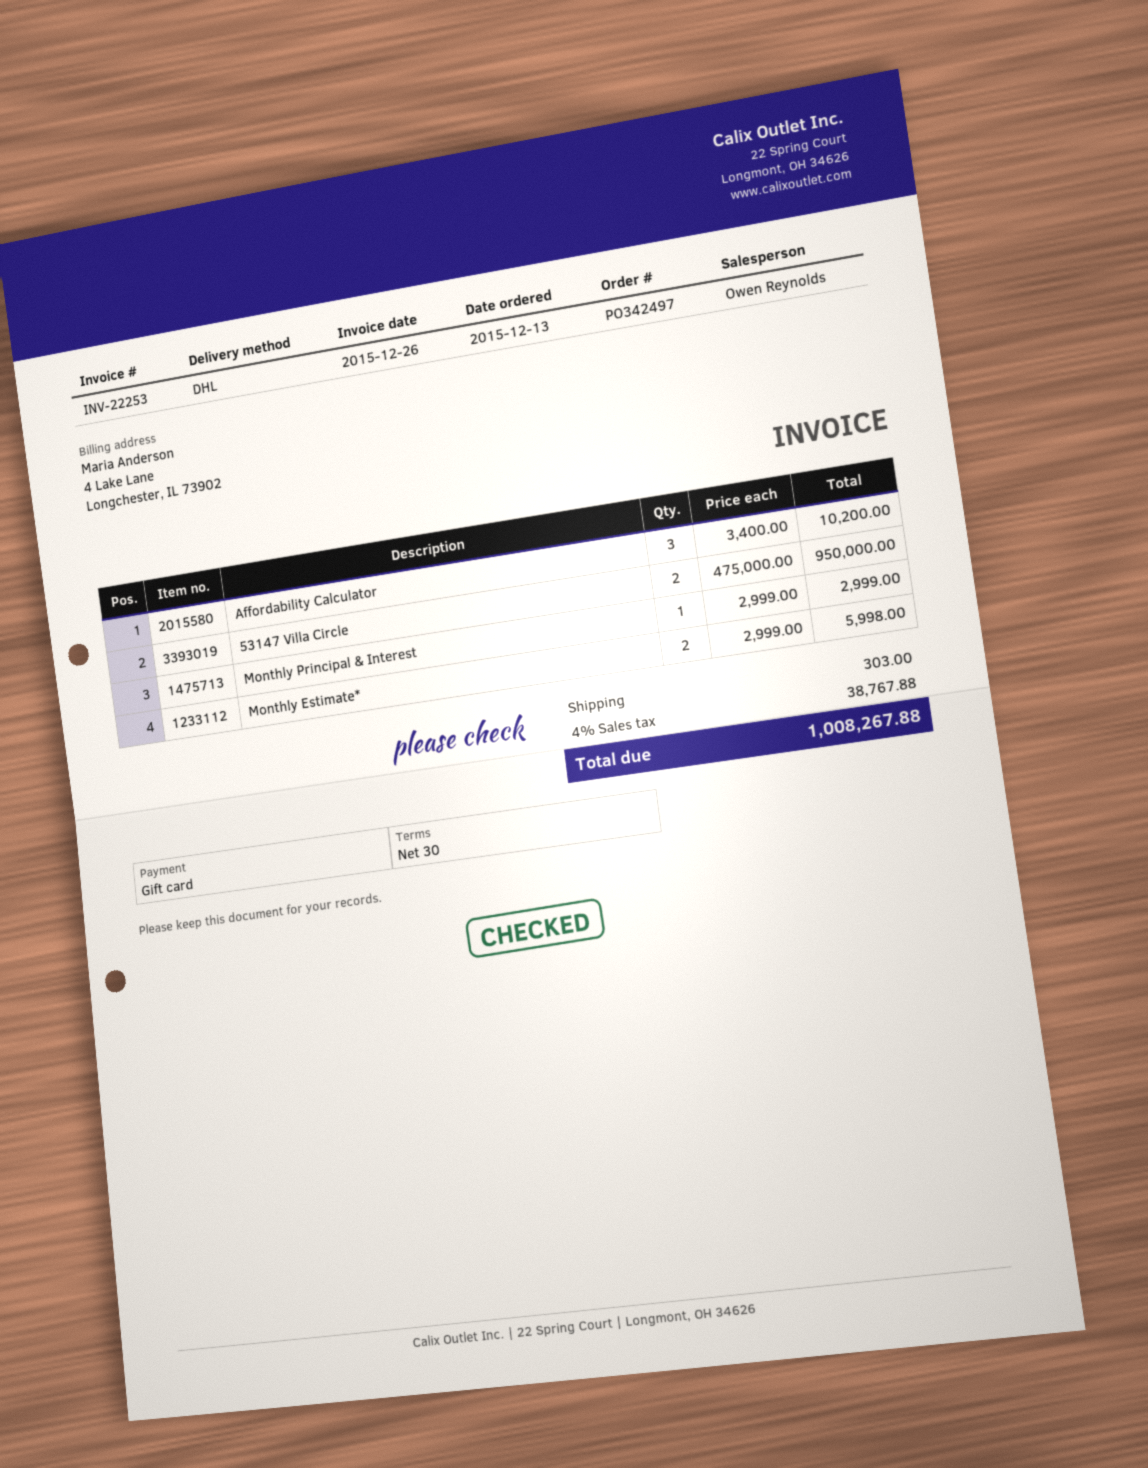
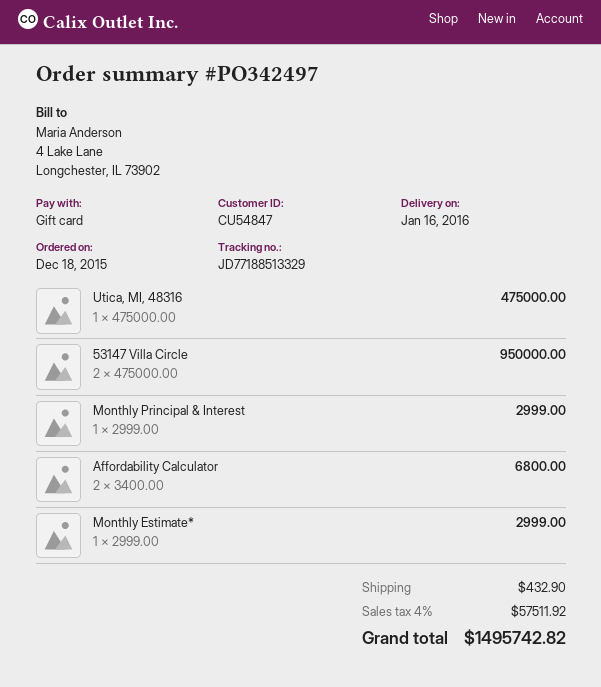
order date: 2015-12-13 -> 2015-12-18
Affordability Calculator: 3 x 3400.00 = 10200.00 -> 2 x 3400.00 = 6800.00
Monthly Estimate*: 2 x 2999.00 = 5998.00 -> 1 x 2999.00 = 2999.00
Utica, MI, 48316: none -> 1 x 475000.00 = 475000.00
shipping: 303.00 -> 432.90
tax: 4% = 38767.88 -> 4% = 57511.92
total: 1008267.88 -> 1495742.82

